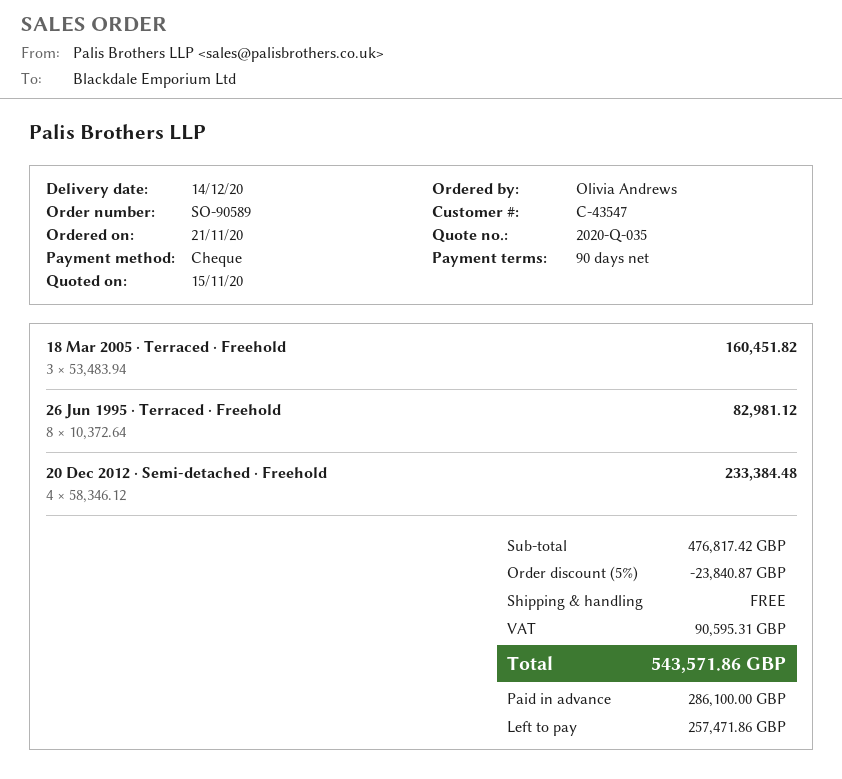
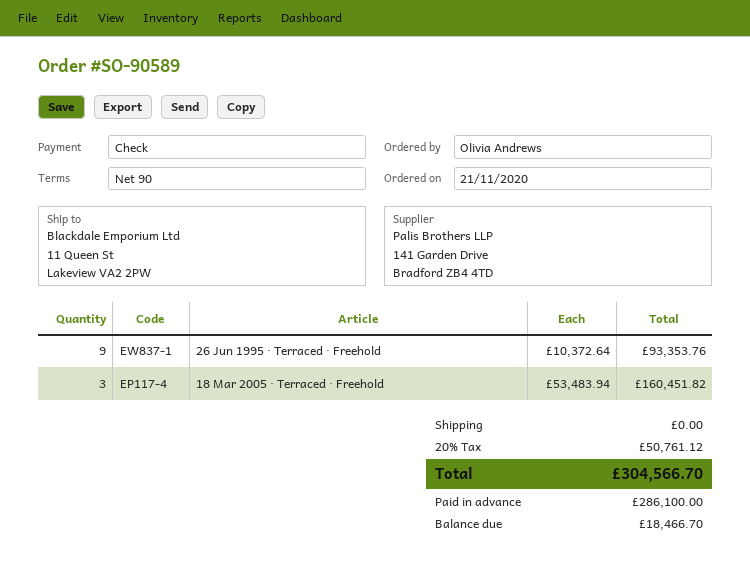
26 Jun 1995 · Terraced · Freehold: 8 x 10372.64 = 82981.12 -> 9 x 10372.64 = 93353.76
20 Dec 2012 · Semi-detached · Freehold: 4 x 58346.12 = 233384.48 -> none
discount: 5% = 23840.87 -> none
tax: 90595.31 -> 50761.12
total: 543571.86 -> 304566.70
balance: 257471.86 -> 18466.70

